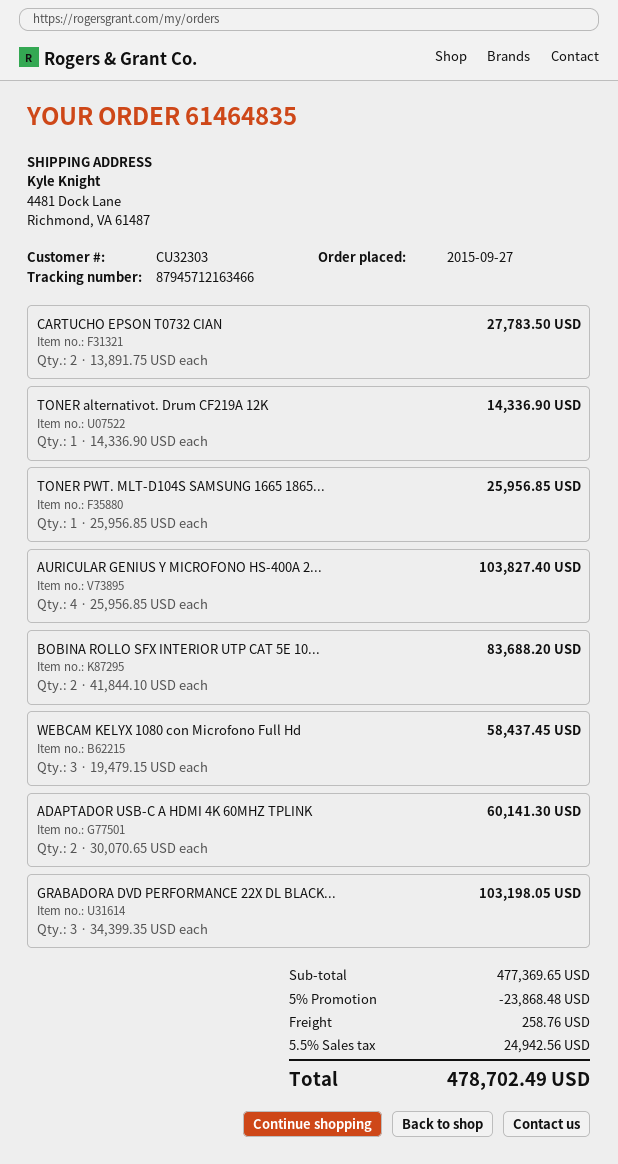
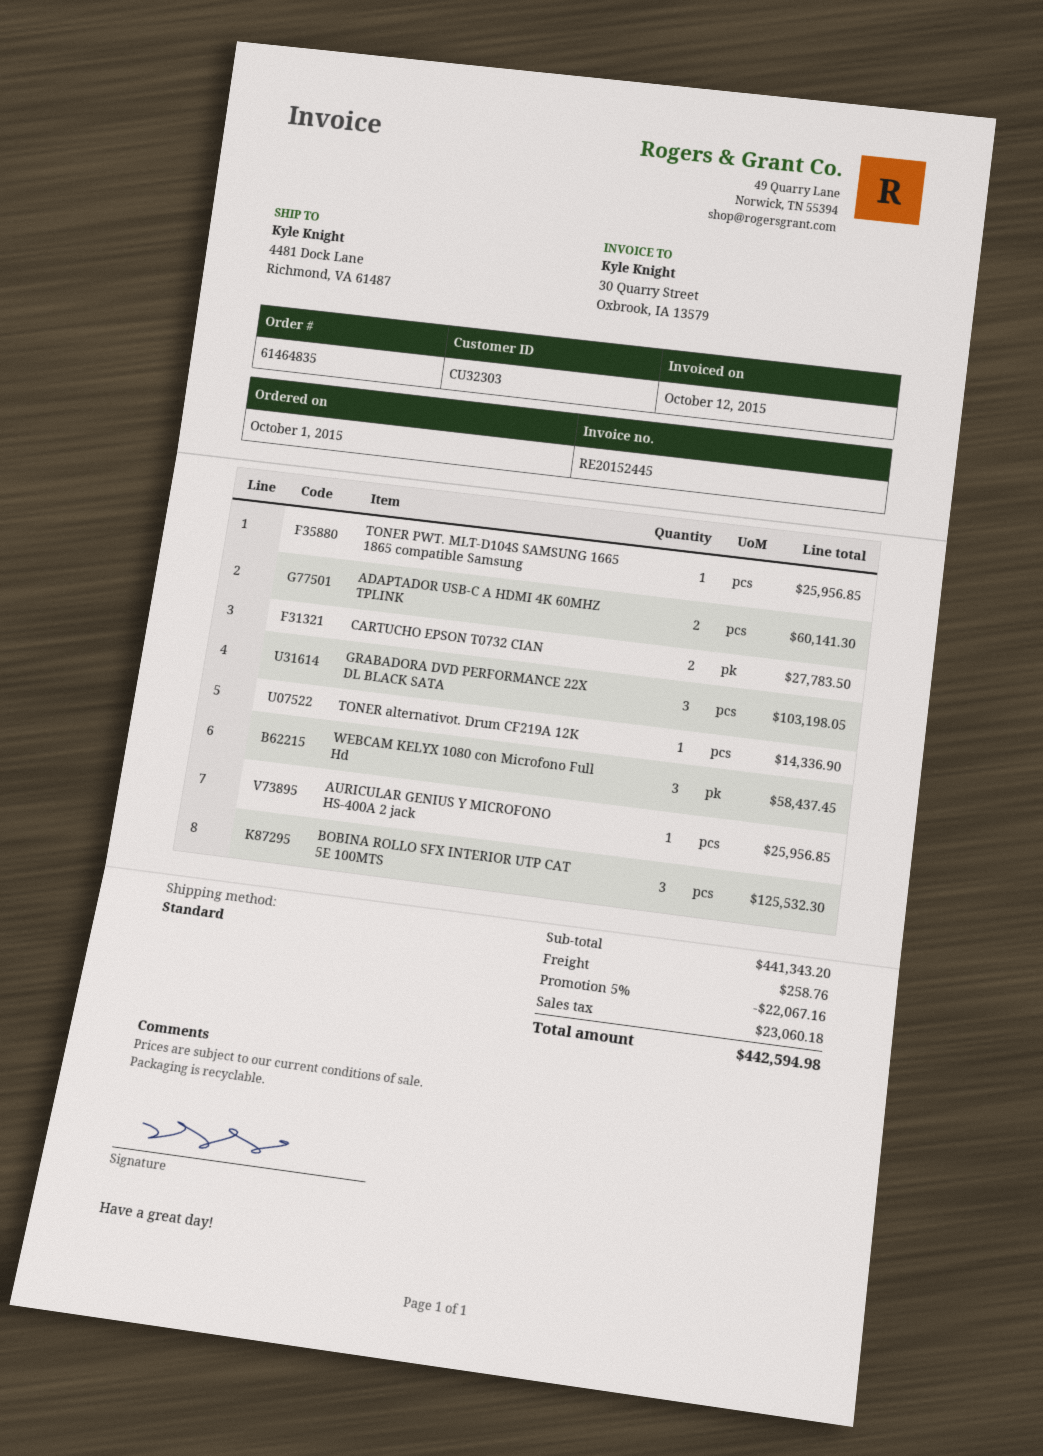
order date: 2015-09-27 -> 2015-10-01
AURICULAR GENIUS Y MICROFONO HS-400A 2...: 4 for 103827.40 -> 1 for 25956.85
BOBINA ROLLO SFX INTERIOR UTP CAT 5E 10...: 2 for 83688.20 -> 3 for 125532.30
subtotal: 477369.65 -> 441343.20
discount: 5% = 23868.48 -> 5% = 22067.16
tax: 24942.56 -> 23060.18
total: 478702.49 -> 442594.98

